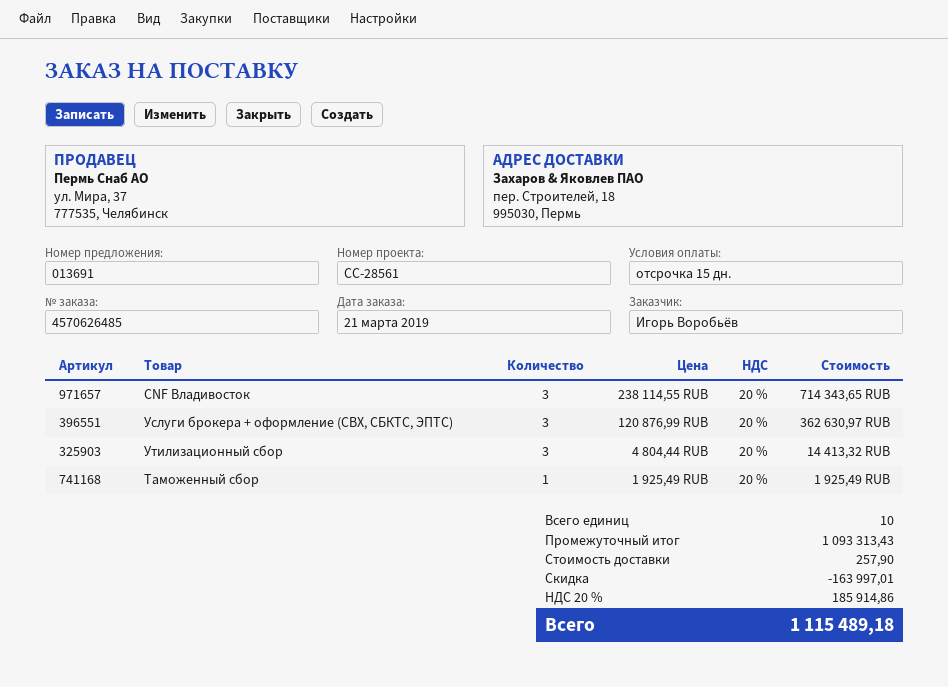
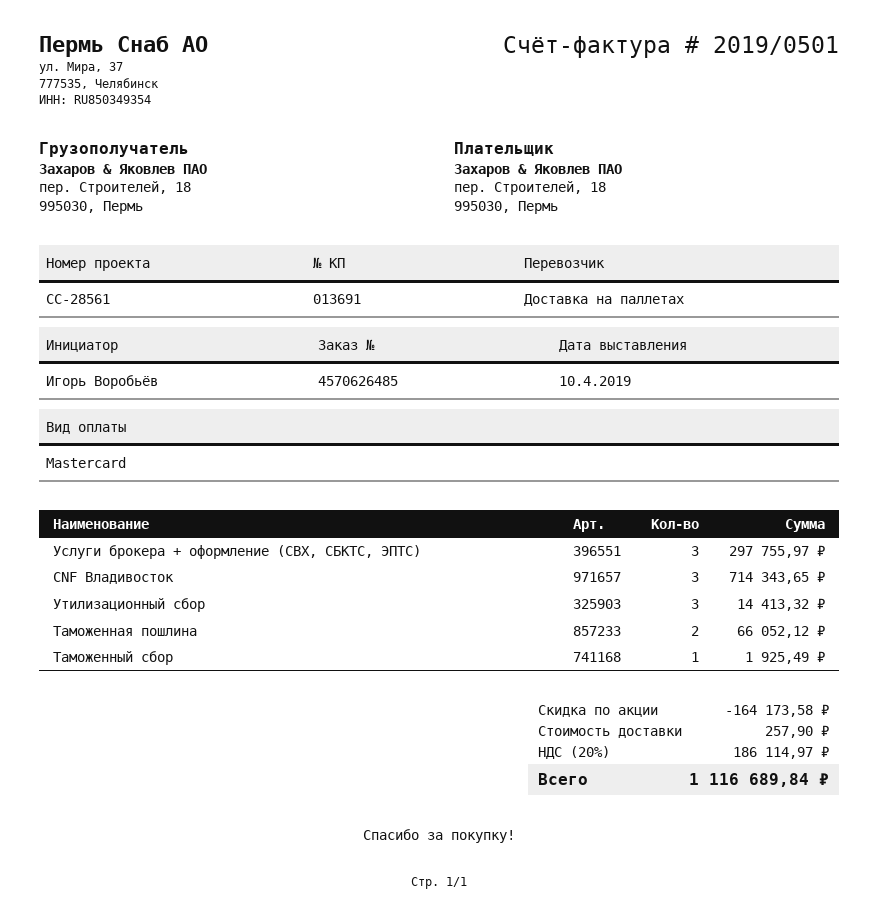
Услуги брокера + оформление (СВХ, СБКТС, ЭПТС): 3 for 362630.97 -> 3 for 297755.97
Таможенная пошлина: none -> 2 for 66052.12
discount: 163997.01 -> 164173.58
tax: 20% = 185914.86 -> 20% = 186114.97
total: 1115489.18 -> 1116689.84

